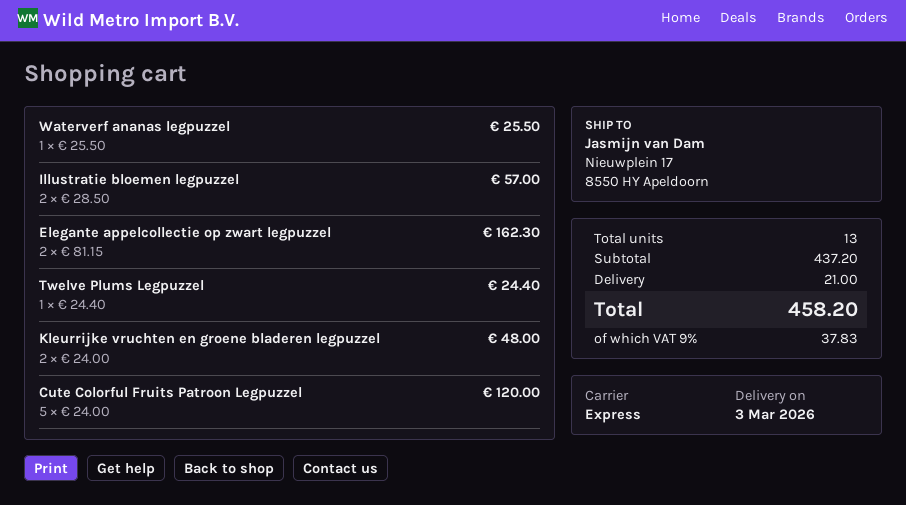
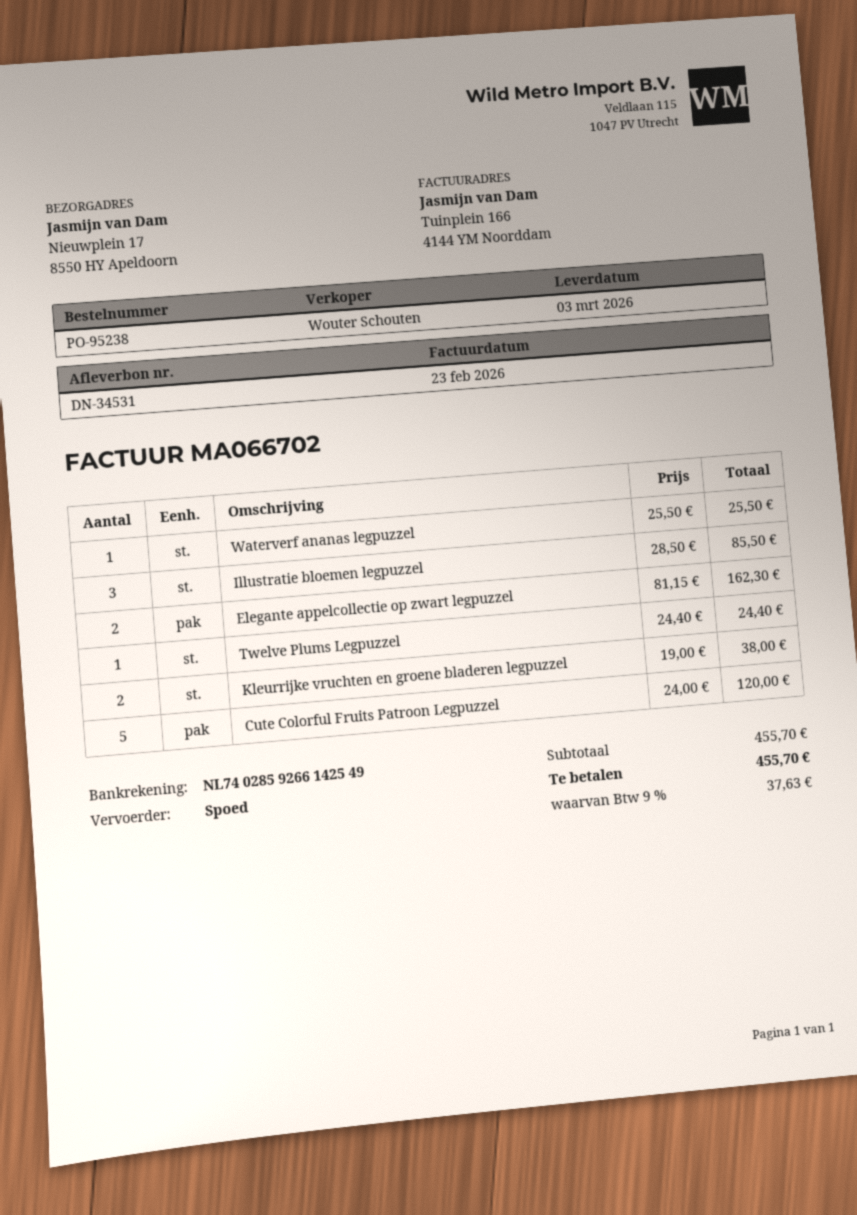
Illustratie bloemen legpuzzel: 2 x 28.50 = 57.00 -> 3 x 28.50 = 85.50
Kleurrijke vruchten en groene bladeren legpuzzel: 2 x 24.00 = 48.00 -> 2 x 19.00 = 38.00
subtotal: 437.20 -> 455.70
shipping: 21.00 -> none
tax: 9% = 37.83 -> 9% = 37.63
total: 458.20 -> 455.70

